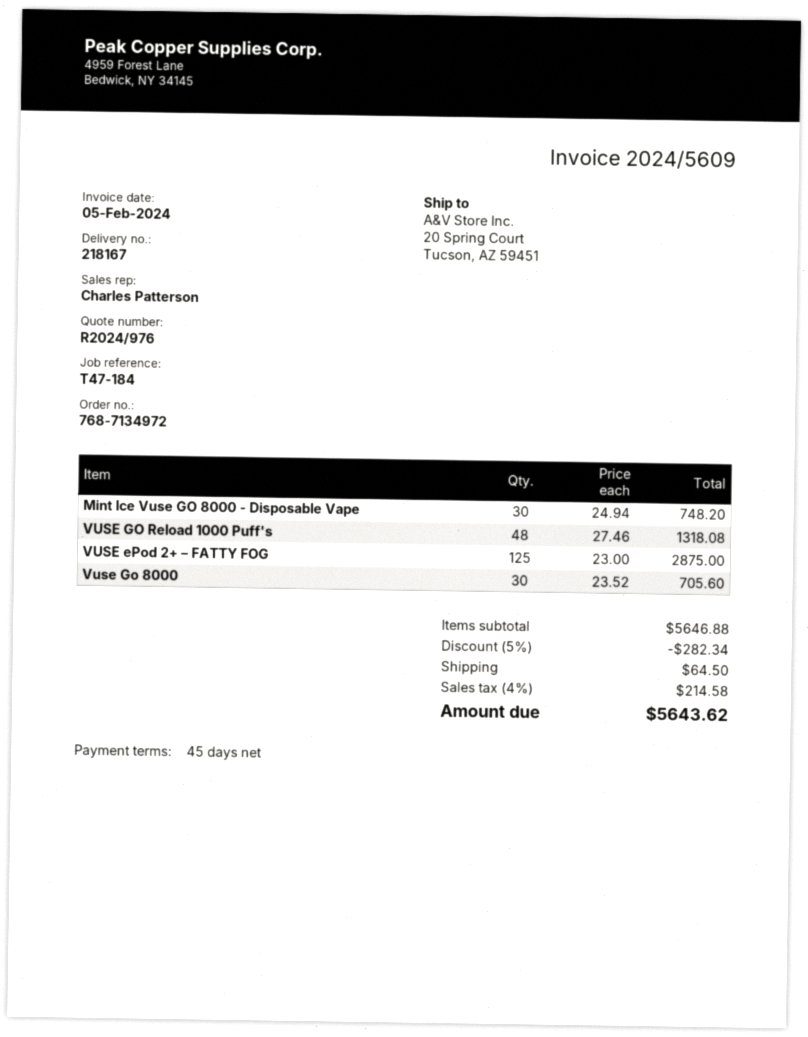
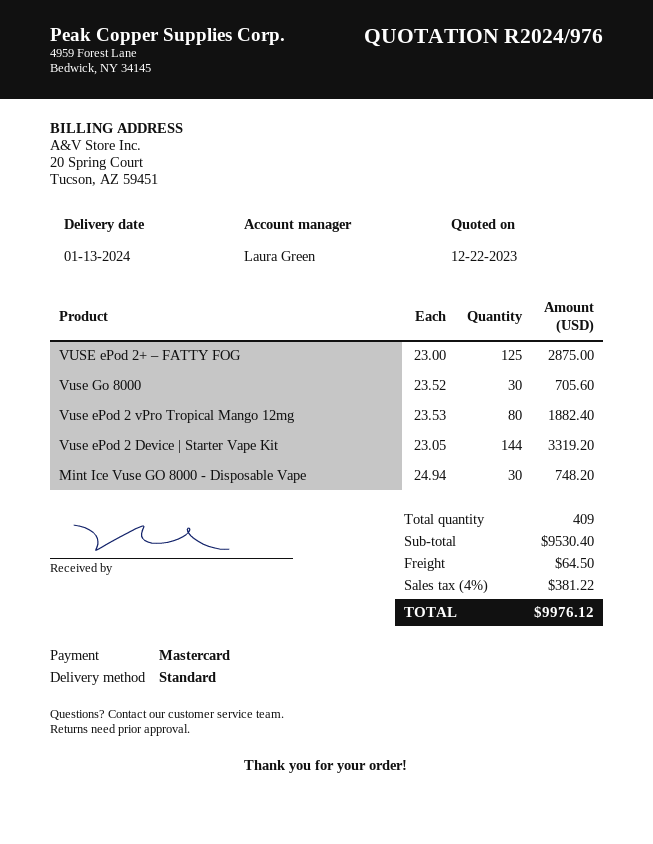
sales rep: Charles Patterson -> Laura Green
VUSE GO Reload 1000 Puff's: 48 x 27.46 = 1318.08 -> none
Vuse ePod 2 vPro Tropical Mango 12mg: none -> 80 x 23.53 = 1882.40
Vuse ePod 2 Device | Starter Vape Kit: none -> 144 x 23.05 = 3319.20
subtotal: 5646.88 -> 9530.40
discount: 5% = 282.34 -> none
tax: 4% = 214.58 -> 4% = 381.22
total: 5643.62 -> 9976.12

